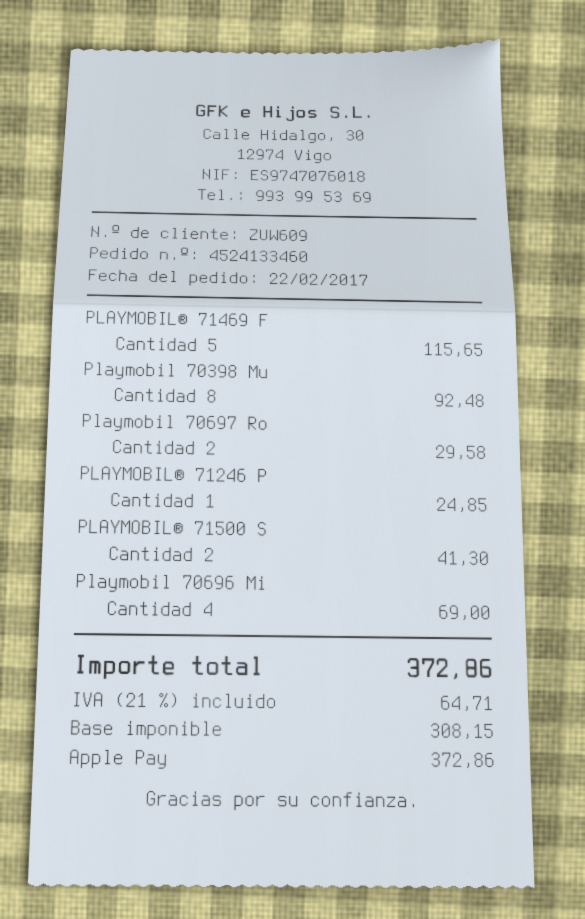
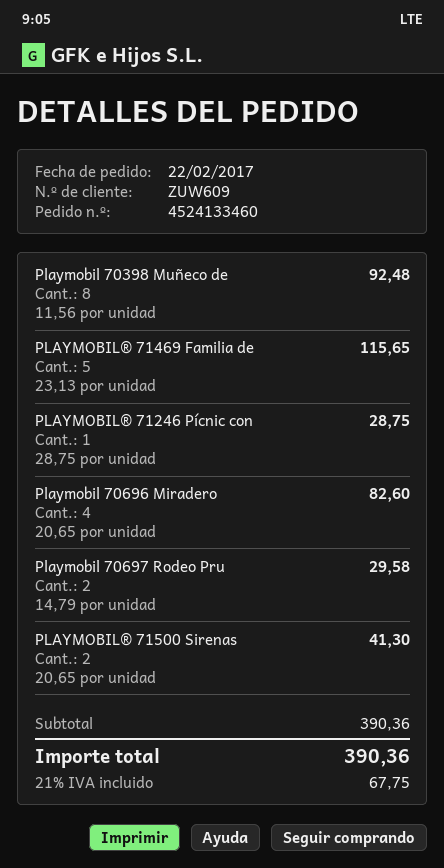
PLAYMOBIL® 71246 P: 1 for 24.85 -> 1 for 28.75
Playmobil 70696 Mi: 4 for 69.00 -> 4 for 82.60
tax: 21% = 64.71 -> 21% = 67.75
total: 372.86 -> 390.36

